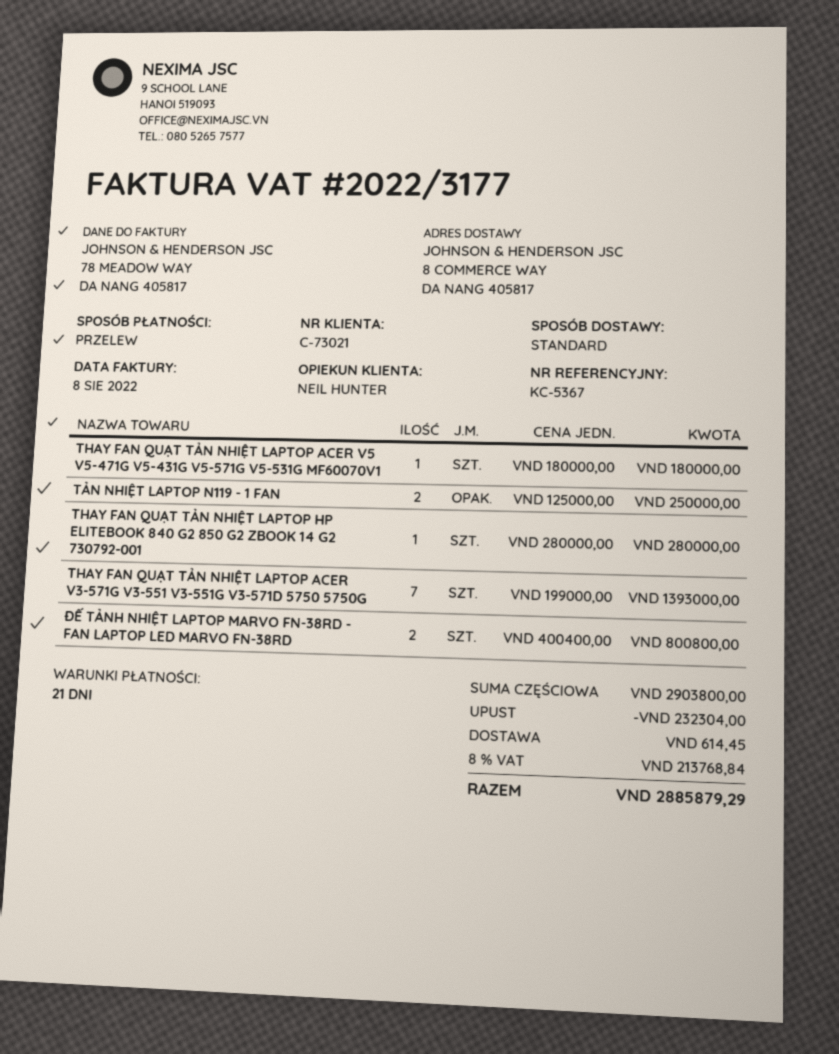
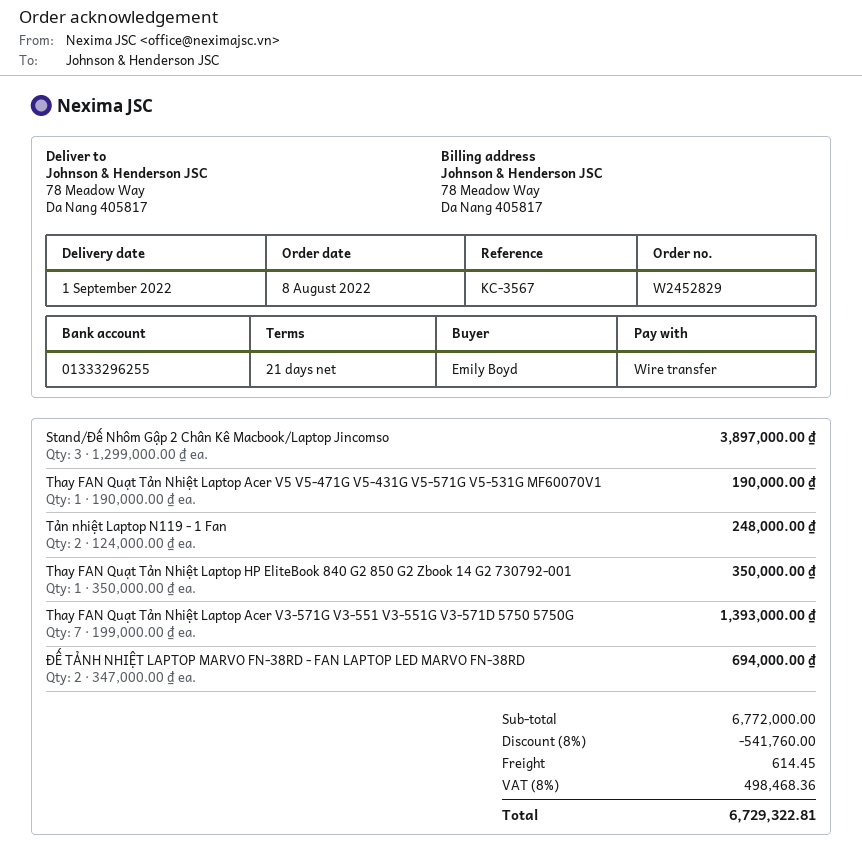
reference: KC-5367 -> KC-3567
ship to: 8 COMMERCE WAY, DA NANG 405817 -> 78 Meadow Way, Da Nang 405817
THAY FAN QUẠT TẢN NHIỆT LAPTOP ACER V5 V5-471G V5-431G V5-571G V5-531G MF60070V1: 1 x 180000.00 = 180000.00 -> 1 x 190000.00 = 190000.00
TẢN NHIỆT LAPTOP N119 - 1 FAN: 2 x 125000.00 = 250000.00 -> 2 x 124000.00 = 248000.00
THAY FAN QUẠT TẢN NHIỆT LAPTOP HP ELITEBOOK 840 G2 850 G2 ZBOOK 14 G2 730792-001: 1 x 280000.00 = 280000.00 -> 1 x 350000.00 = 350000.00
ĐẾ TẢNH NHIỆT LAPTOP MARVO FN-38RD - FAN LAPTOP LED MARVO FN-38RD: 2 x 400400.00 = 800800.00 -> 2 x 347000.00 = 694000.00
Stand/Đế Nhôm Gập 2 Chân Kê Macbook/Laptop Jincomso: none -> 3 x 1299000.00 = 3897000.00
subtotal: 2903800.00 -> 6772000.00
discount: 232304.00 -> 541760.00
tax: 8% = 213768.84 -> 8% = 498468.36
total: 2885879.29 -> 6729322.81

